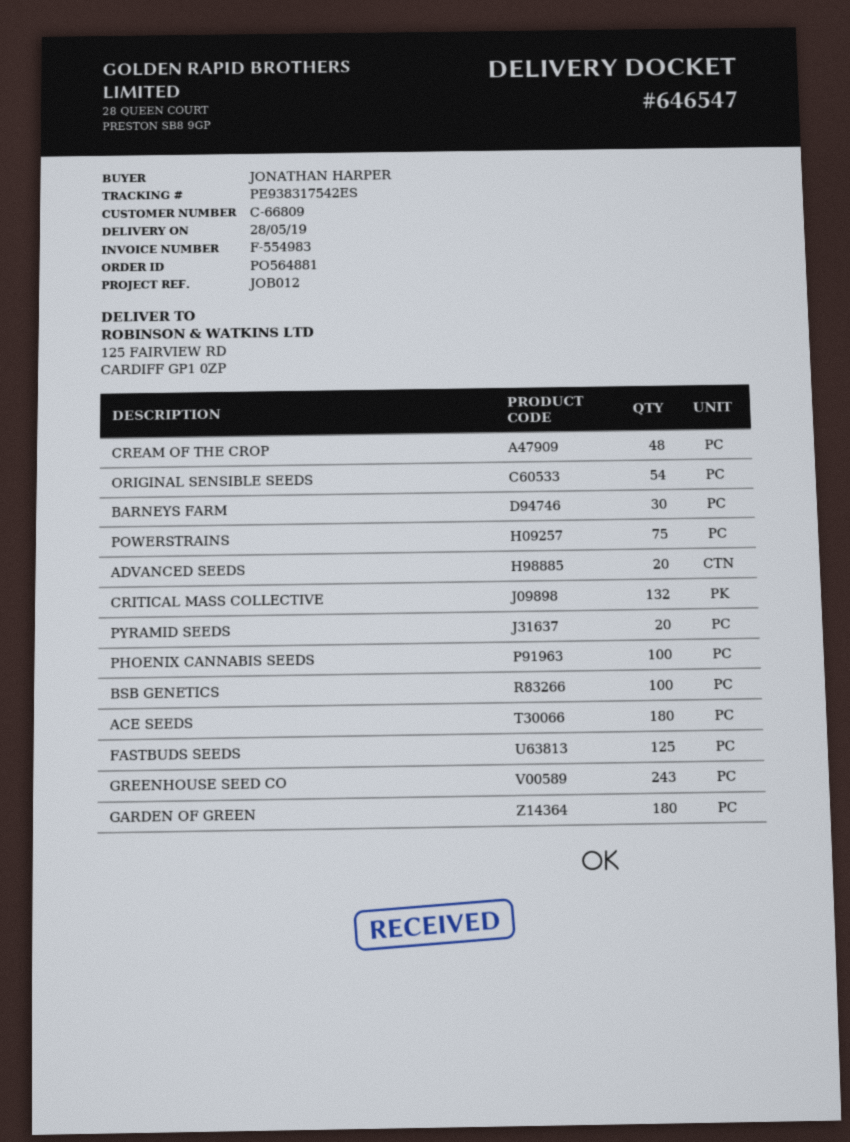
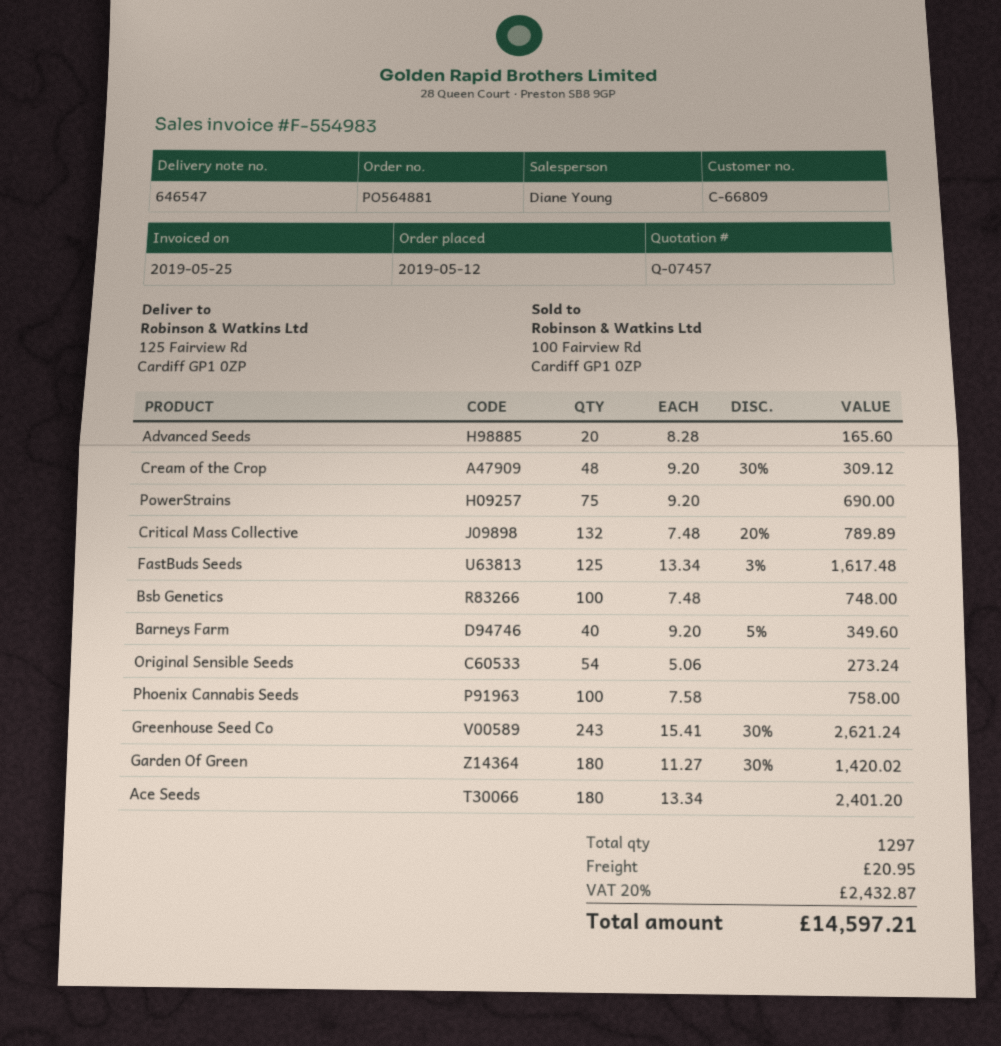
BARNEYS FARM: 30 -> 40
PYRAMID SEEDS: 20 -> none

